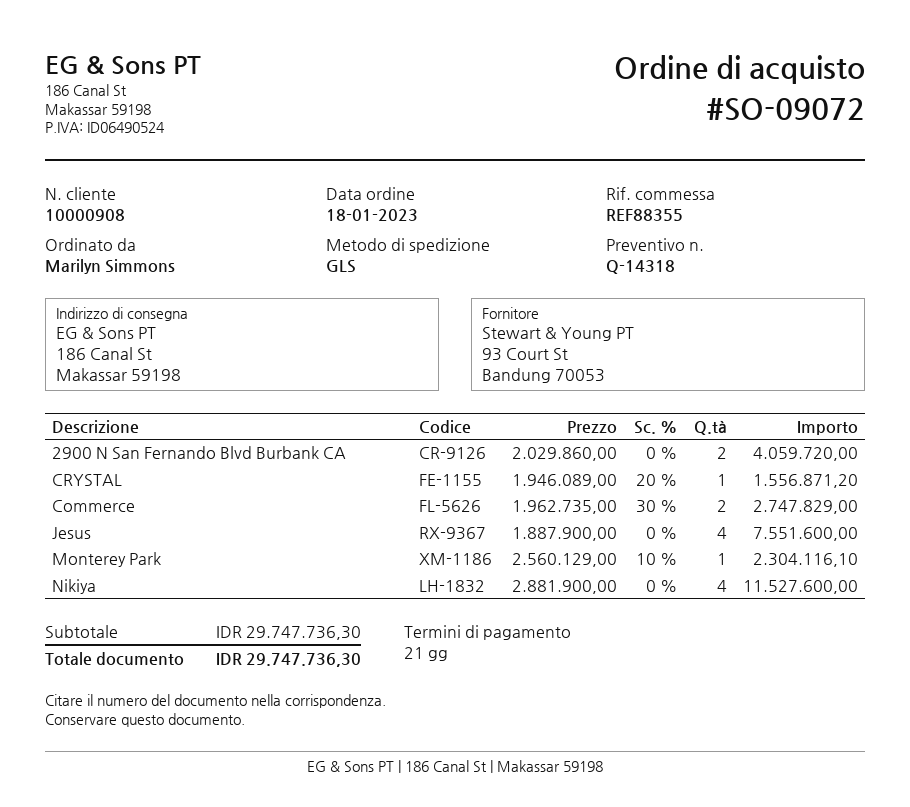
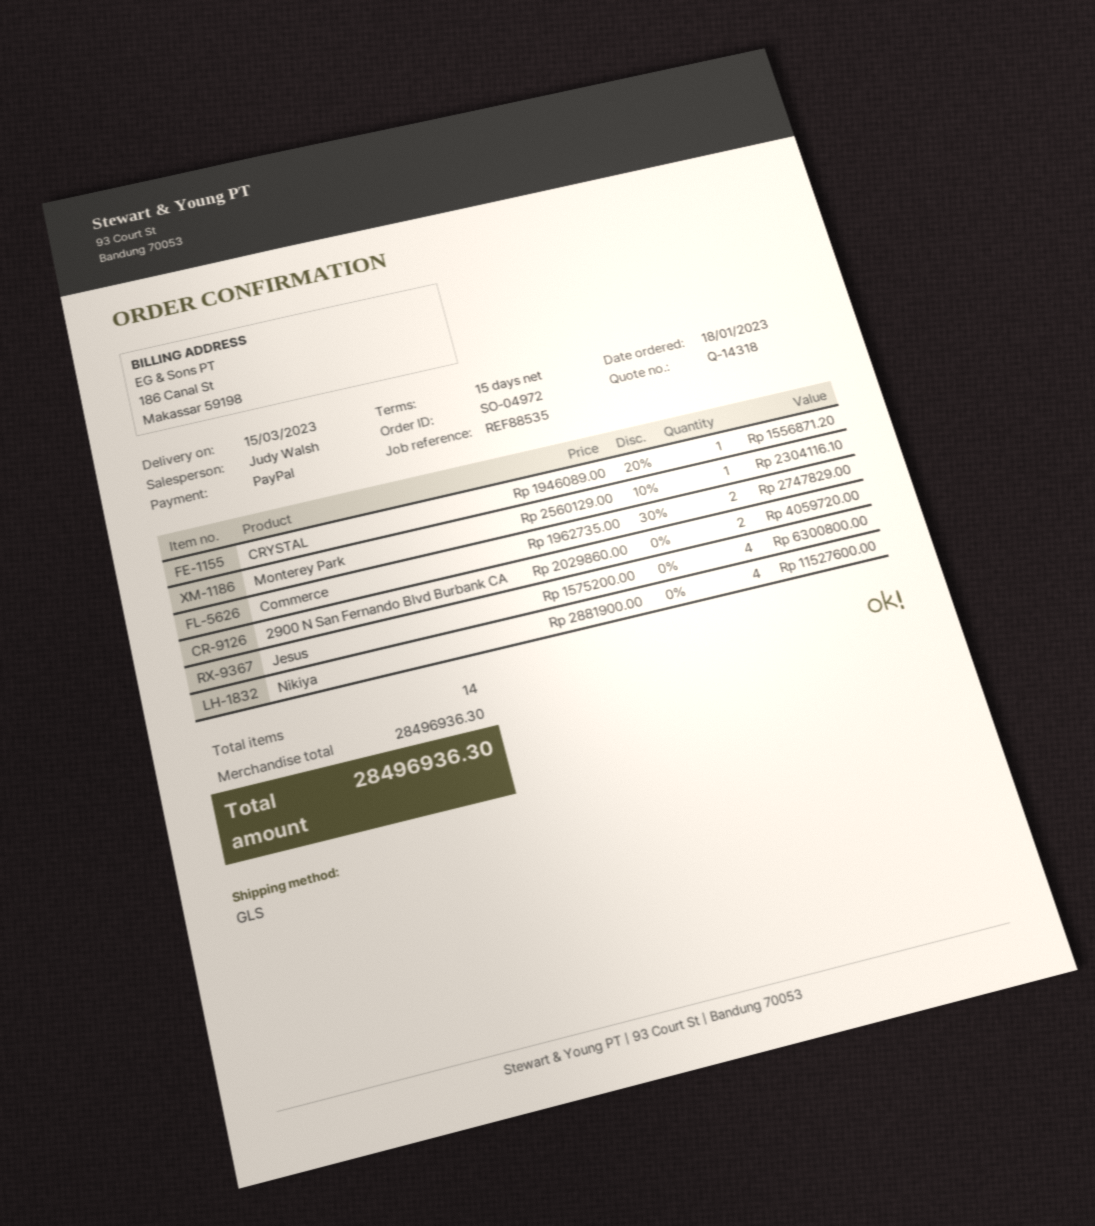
order number: SO-09072 -> SO-04972
payment terms: 21 days -> 15 days
reference: REF88355 -> REF88535
Jesus: 4 x 1887900.00 = 7551600.00 -> 4 x 1575200.00 = 6300800.00
subtotal: 29747736.30 -> 28496936.30
total: 29747736.30 -> 28496936.30

